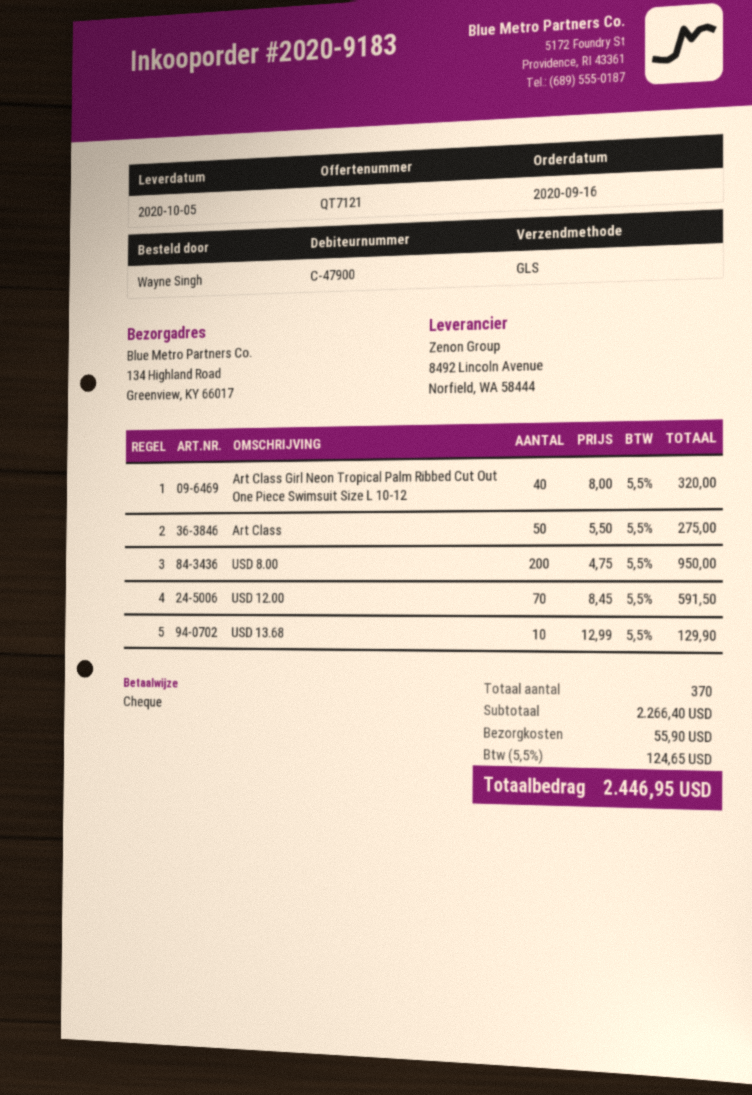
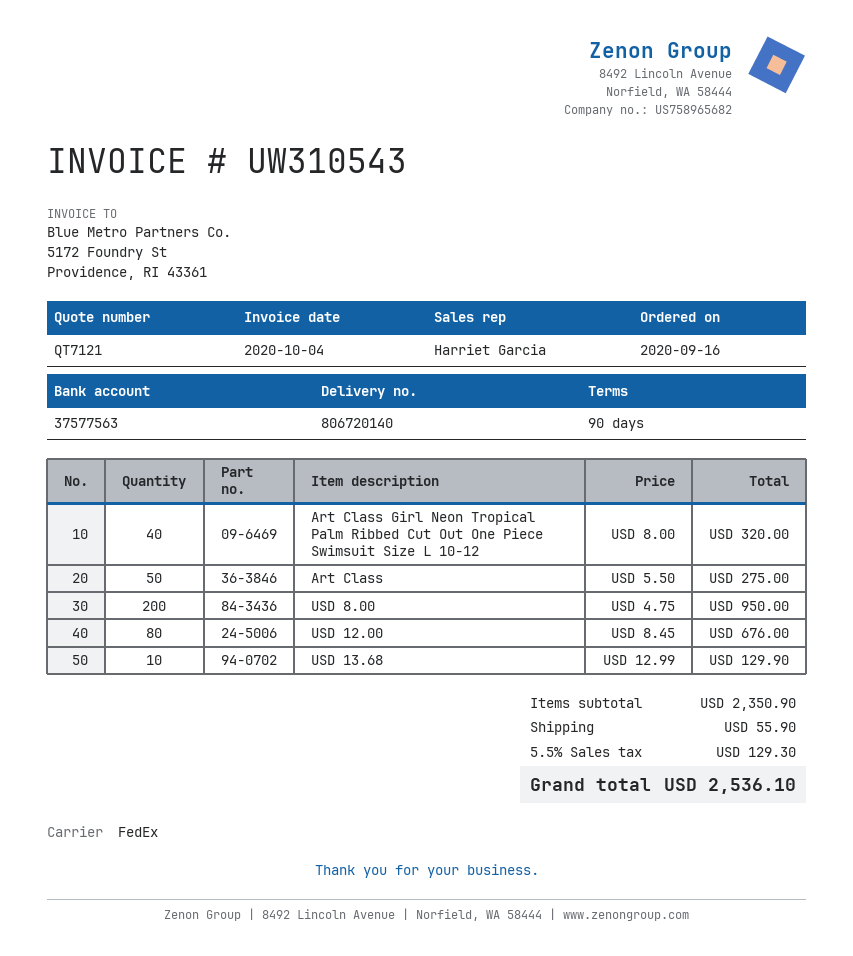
shipping method: GLS -> FedEx
USD 12.00: 70 x 8.45 = 591.50 -> 80 x 8.45 = 676.00
subtotal: 2266.40 -> 2350.90
tax: 5.5% = 124.65 -> 5.5% = 129.30
total: 2446.95 -> 2536.10

